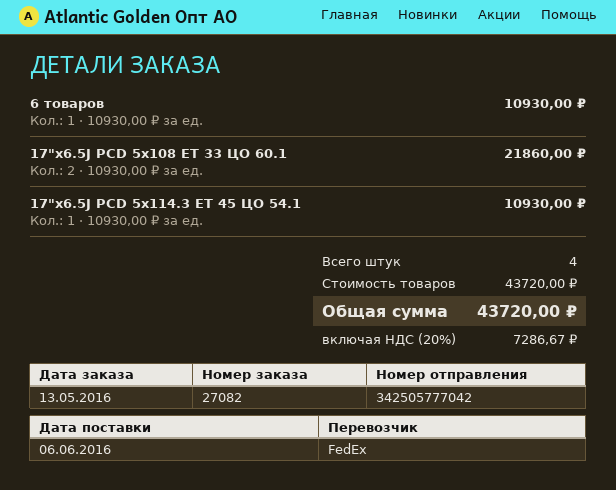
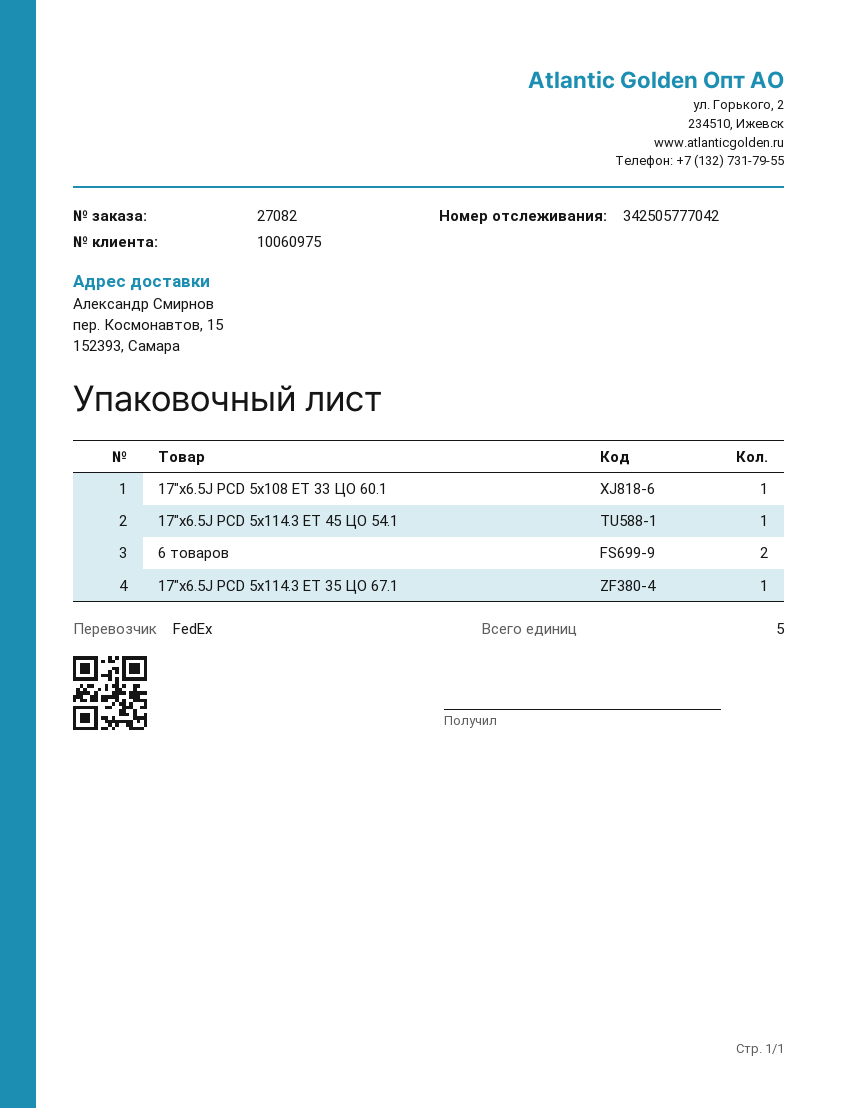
6 товаров: 1 -> 2
17"x6.5J PCD 5x108 ЕТ 33 ЦО 60.1: 2 -> 1
17"x6.5J PCD 5x114.3 ЕТ 35 ЦО 67.1: none -> 1
total quantity: 4 -> 5

